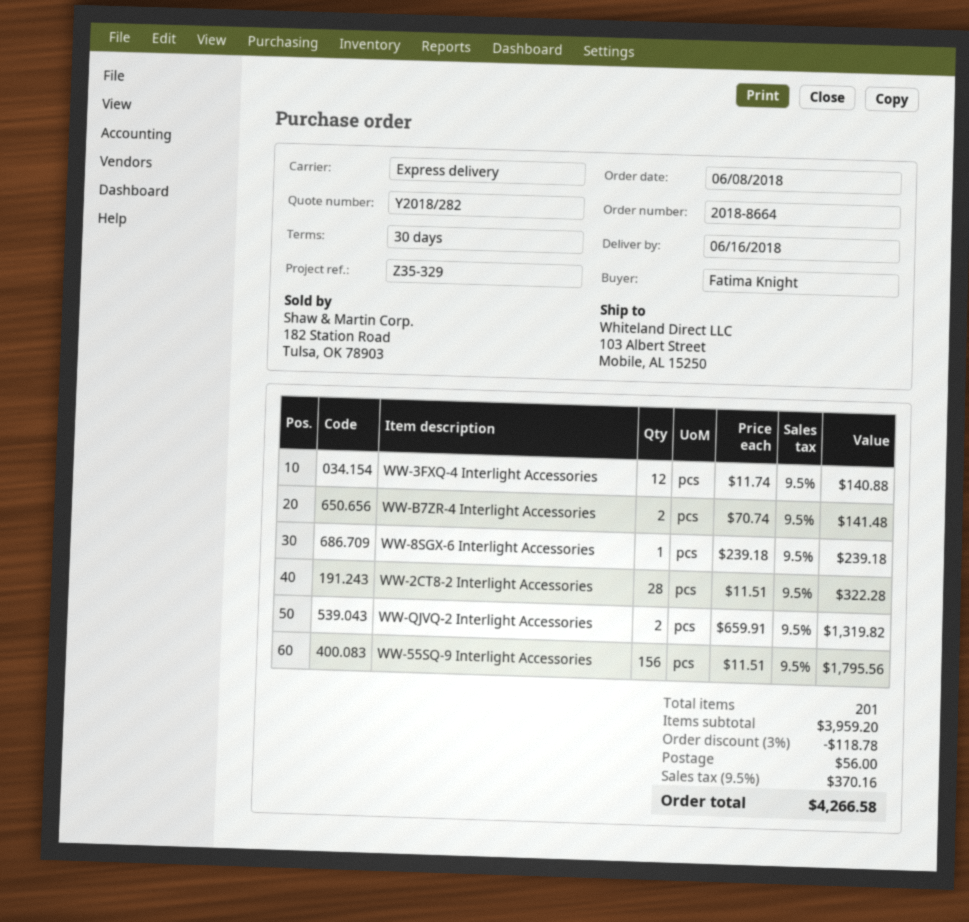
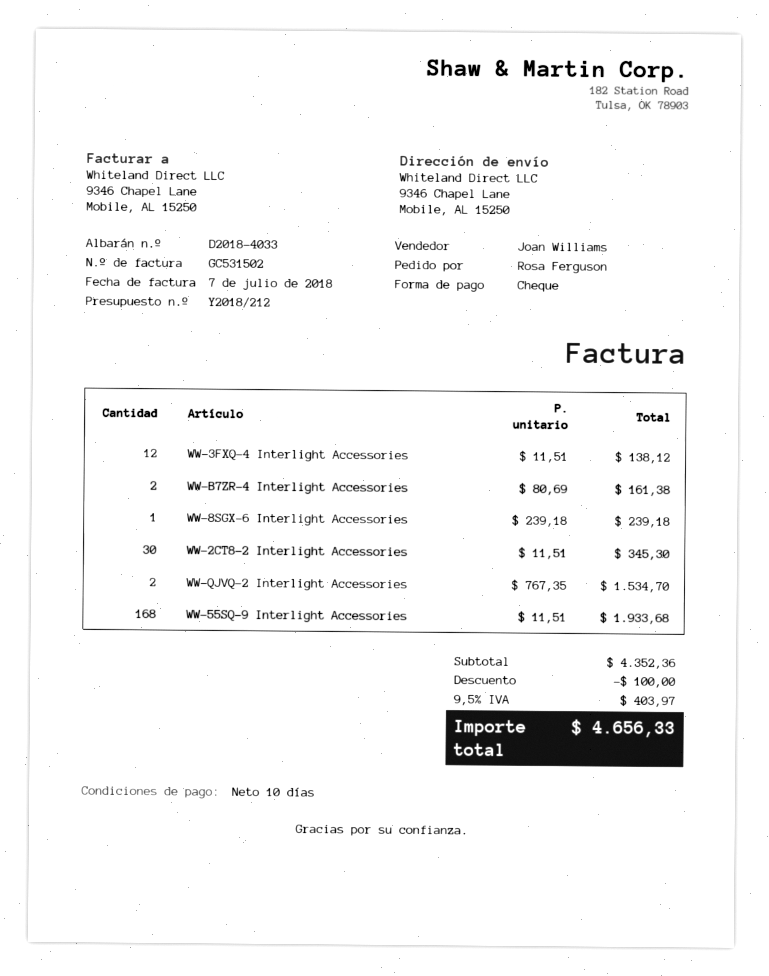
quote number: Y2018/282 -> Y2018/212
payment terms: 30 days -> 10 days
ordered by: Fatima Knight -> Rosa Ferguson
ship to: 103 Albert Street, Mobile, AL 15250 -> 9346 Chapel Lane, Mobile, AL 15250
WW-3FXQ-4 Interlight Accessories: 12 x 11.74 = 140.88 -> 12 x 11.51 = 138.12
WW-B7ZR-4 Interlight Accessories: 2 x 70.74 = 141.48 -> 2 x 80.69 = 161.38
WW-2CT8-2 Interlight Accessories: 28 x 11.51 = 322.28 -> 30 x 11.51 = 345.30
WW-QJVQ-2 Interlight Accessories: 2 x 659.91 = 1319.82 -> 2 x 767.35 = 1534.70
WW-55SQ-9 Interlight Accessories: 156 x 11.51 = 1795.56 -> 168 x 11.51 = 1933.68
subtotal: 3959.20 -> 4352.36
discount: 118.78 -> 100.00
shipping: 56.00 -> none
tax: 9.5% = 370.16 -> 9.5% = 403.97
total: 4266.58 -> 4656.33

